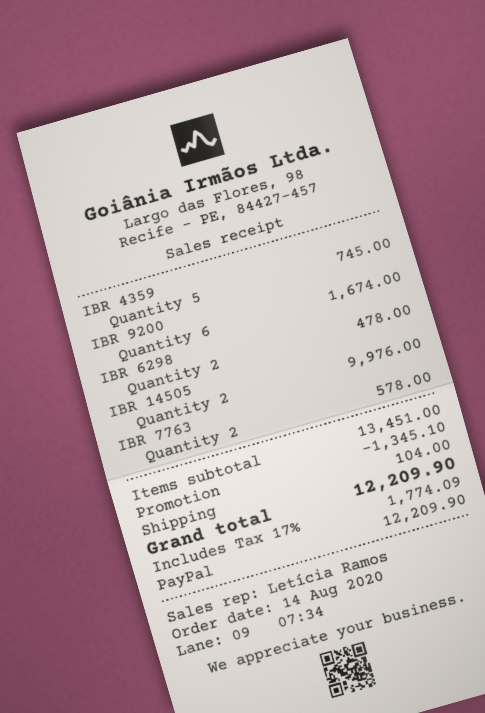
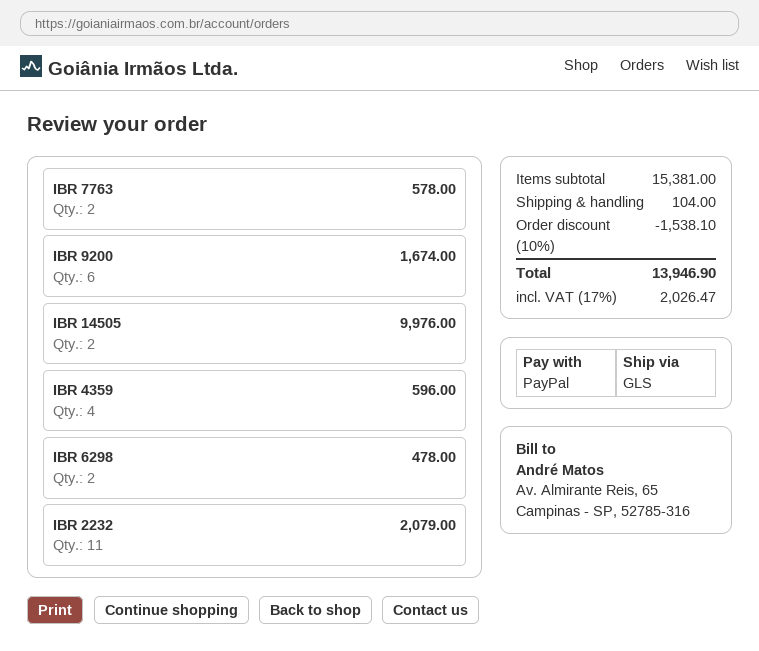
IBR 4359: 5 for 745.00 -> 4 for 596.00
IBR 2232: none -> 11 for 2079.00
subtotal: 13451.00 -> 15381.00
discount: 1345.10 -> 1538.10
tax: 17% = 1774.09 -> 17% = 2026.47
total: 12209.90 -> 13946.90

